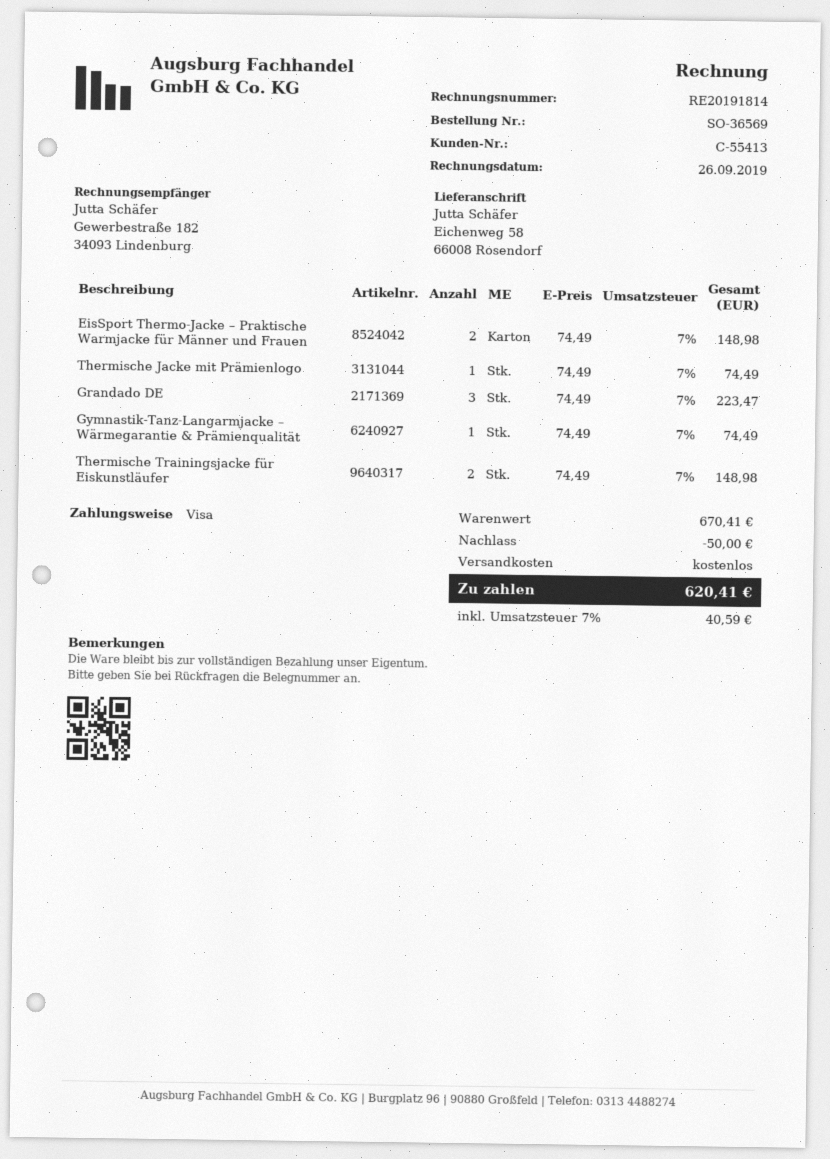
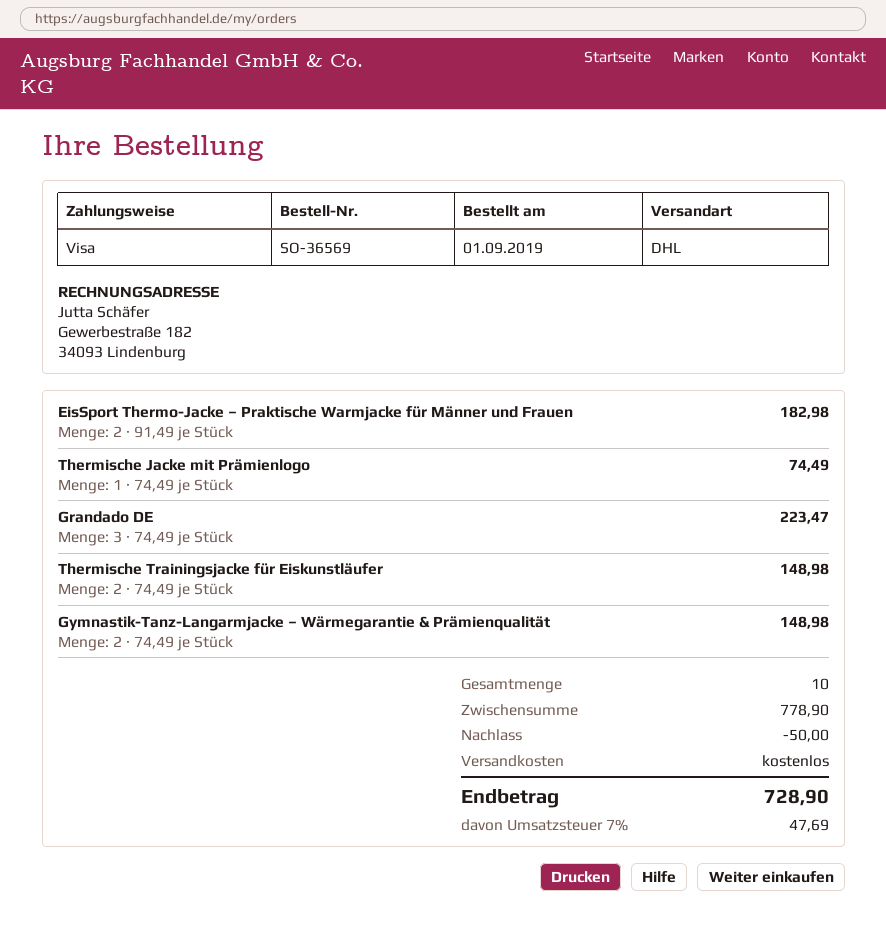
EisSport Thermo-Jacke – Praktische Warmjacke für Männer und Frauen: 2 x 74.49 = 148.98 -> 2 x 91.49 = 182.98
Gymnastik-Tanz-Langarmjacke – Wärmegarantie & Prämienqualität: 1 x 74.49 = 74.49 -> 2 x 74.49 = 148.98
subtotal: 670.41 -> 778.90
tax: 7% = 40.59 -> 7% = 47.69
total: 620.41 -> 728.90

